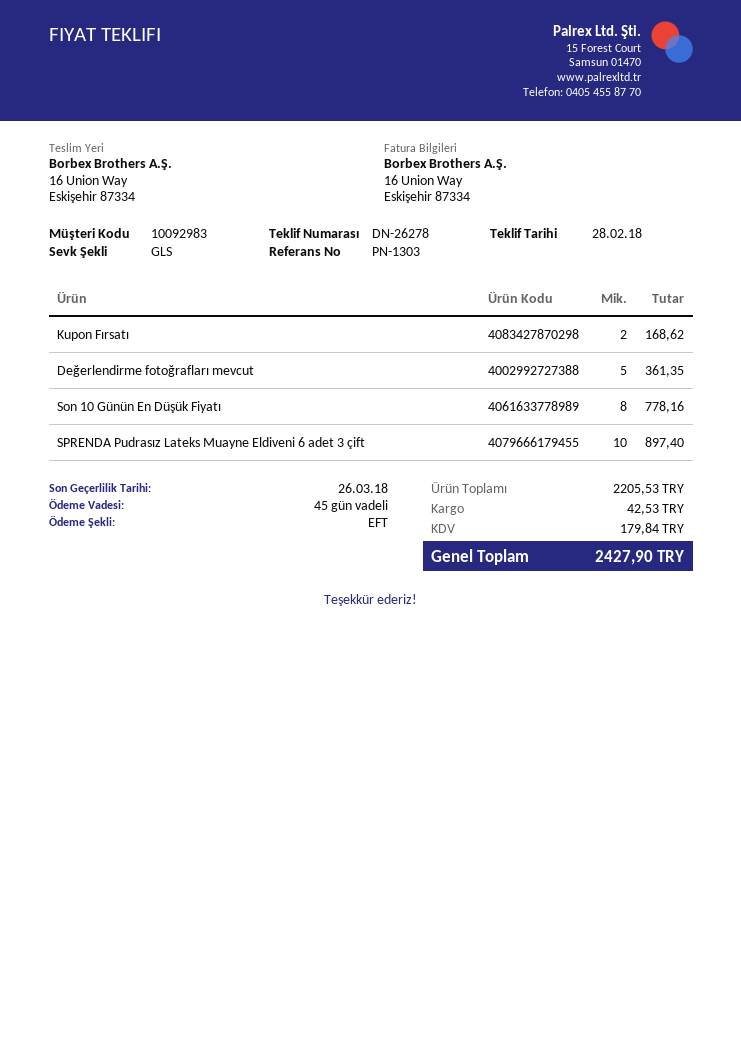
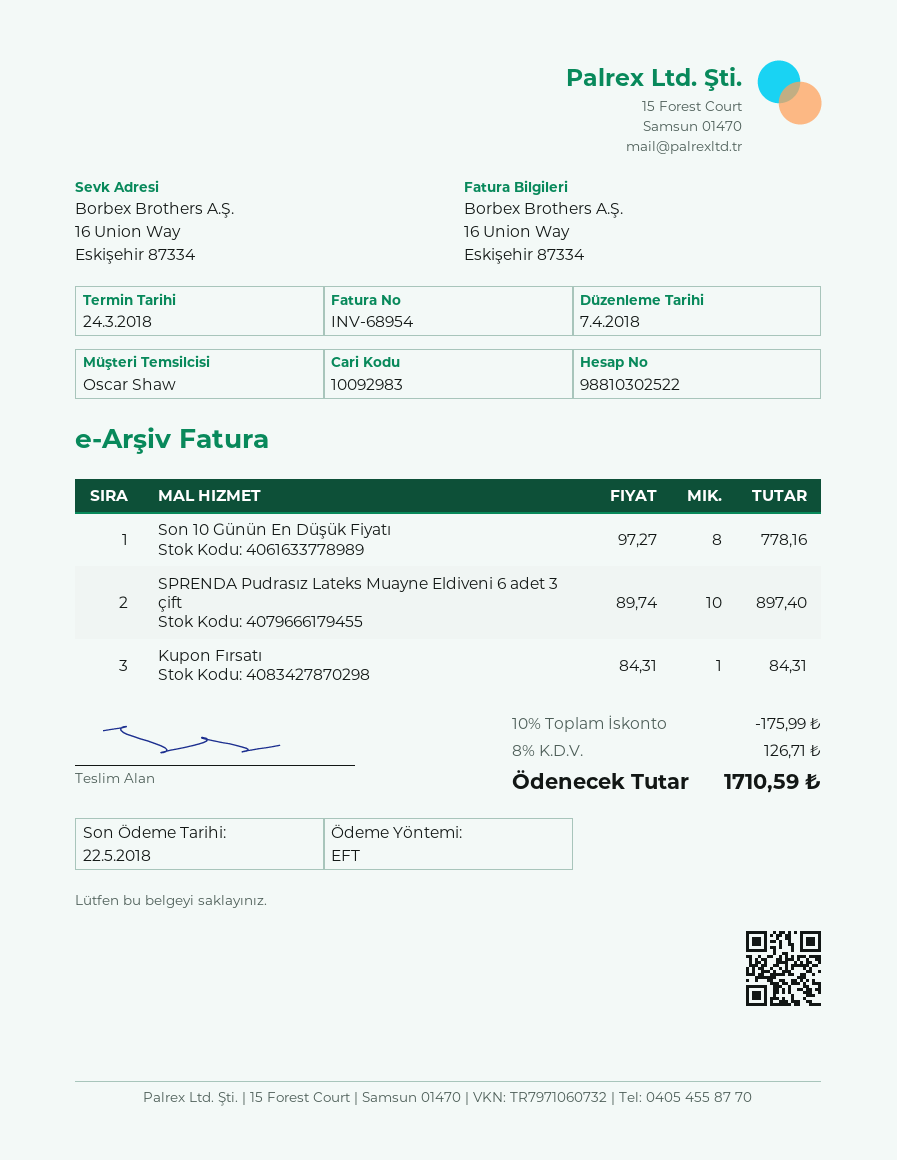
Kupon Fırsatı: 2 for 168.62 -> 1 for 84.31
Değerlendirme fotoğrafları mevcut: 5 for 361.35 -> none
discount: none -> 10% = 175.99
shipping: 42.53 -> none
tax: 179.84 -> 126.71
total: 2427.90 -> 1710.59

